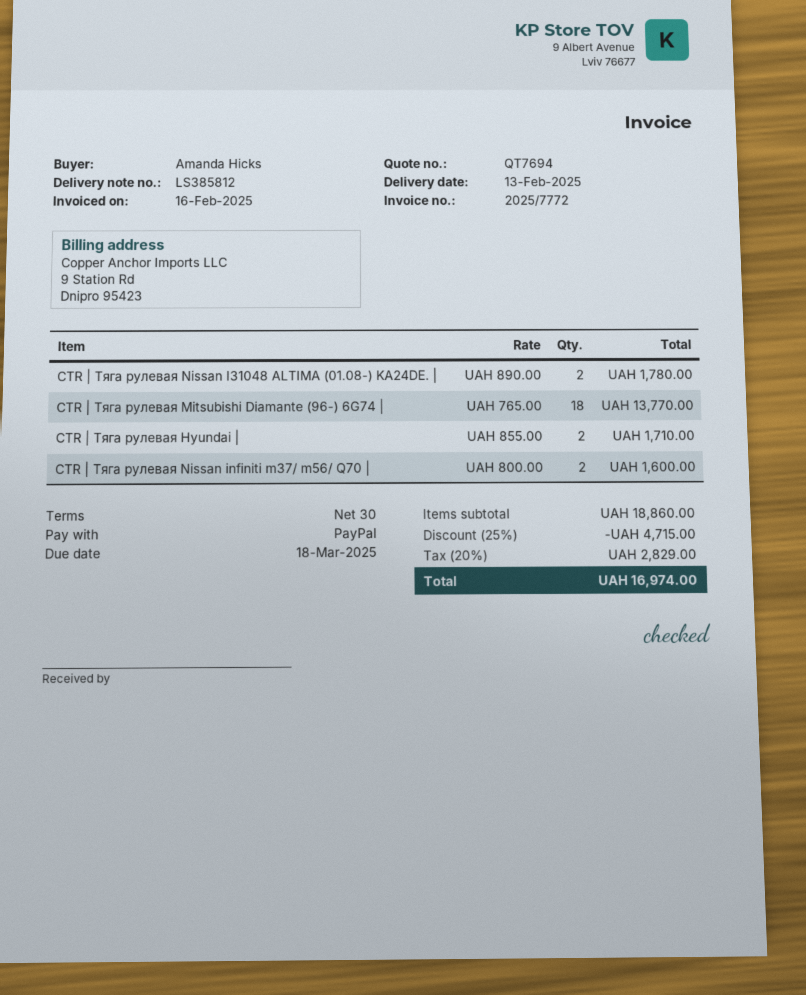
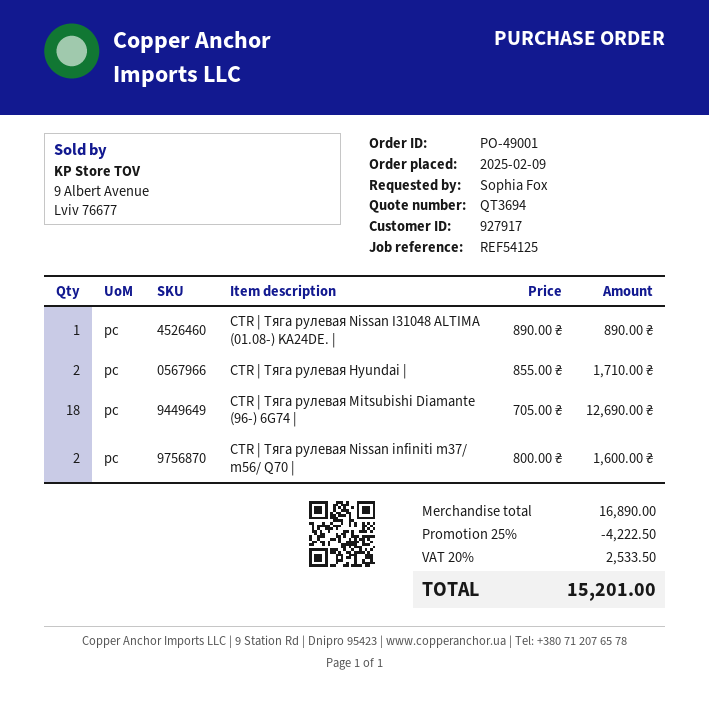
quote number: QT7694 -> QT3694
ordered by: Amanda Hicks -> Sophia Fox
CTR | Тяга рулевая Nissan I31048 ALTIMA (01.08-) KA24DE. |: 2 x 890.00 = 1780.00 -> 1 x 890.00 = 890.00
CTR | Тяга рулевая Mitsubishi Diamante (96-) 6G74 |: 18 x 765.00 = 13770.00 -> 18 x 705.00 = 12690.00
subtotal: 18860.00 -> 16890.00
discount: 25% = 4715.00 -> 25% = 4222.50
tax: 20% = 2829.00 -> 20% = 2533.50
total: 16974.00 -> 15201.00

